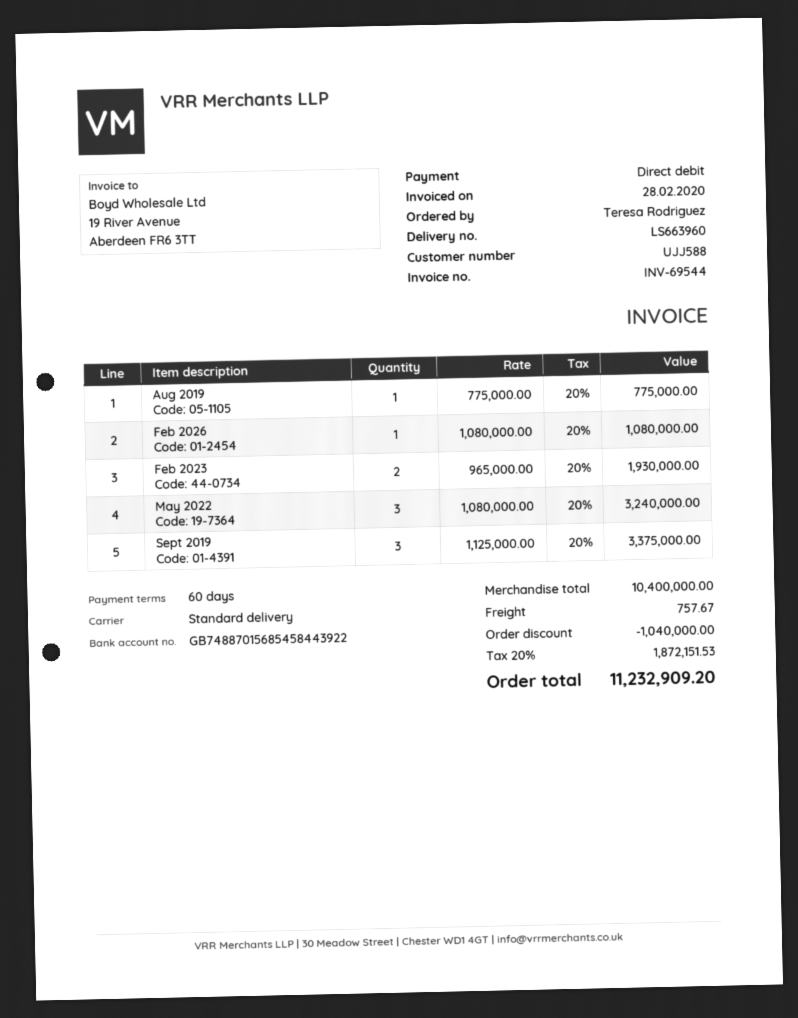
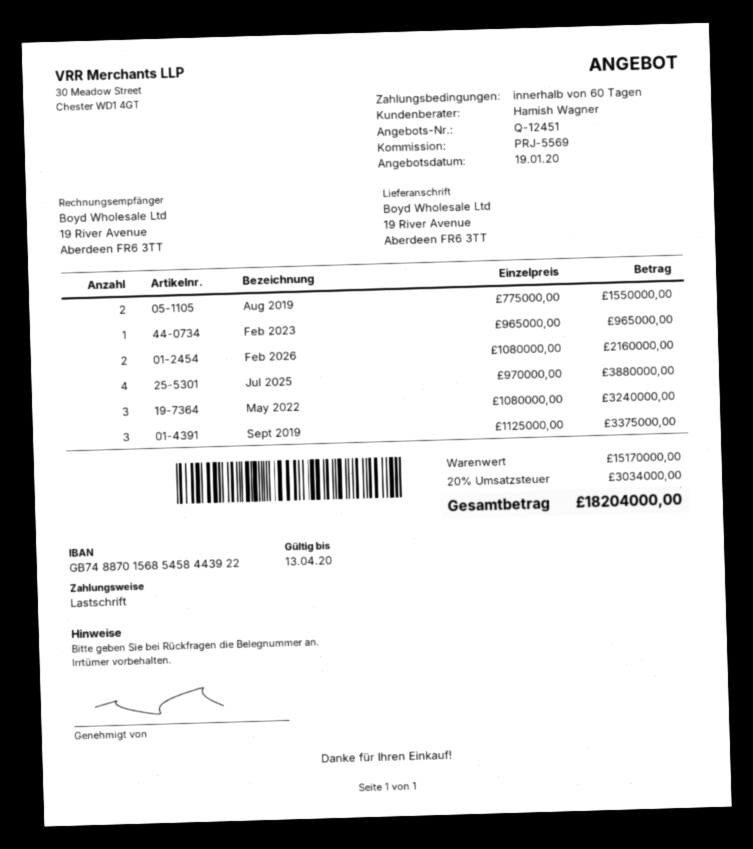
Aug 2019: 1 x 775000.00 = 775000.00 -> 2 x 775000.00 = 1550000.00
Feb 2026: 1 x 1080000.00 = 1080000.00 -> 2 x 1080000.00 = 2160000.00
Feb 2023: 2 x 965000.00 = 1930000.00 -> 1 x 965000.00 = 965000.00
Jul 2025: none -> 4 x 970000.00 = 3880000.00
subtotal: 10400000.00 -> 15170000.00
discount: 1040000.00 -> none
shipping: 757.67 -> none
tax: 20% = 1872151.53 -> 20% = 3034000.00
total: 11232909.20 -> 18204000.00

